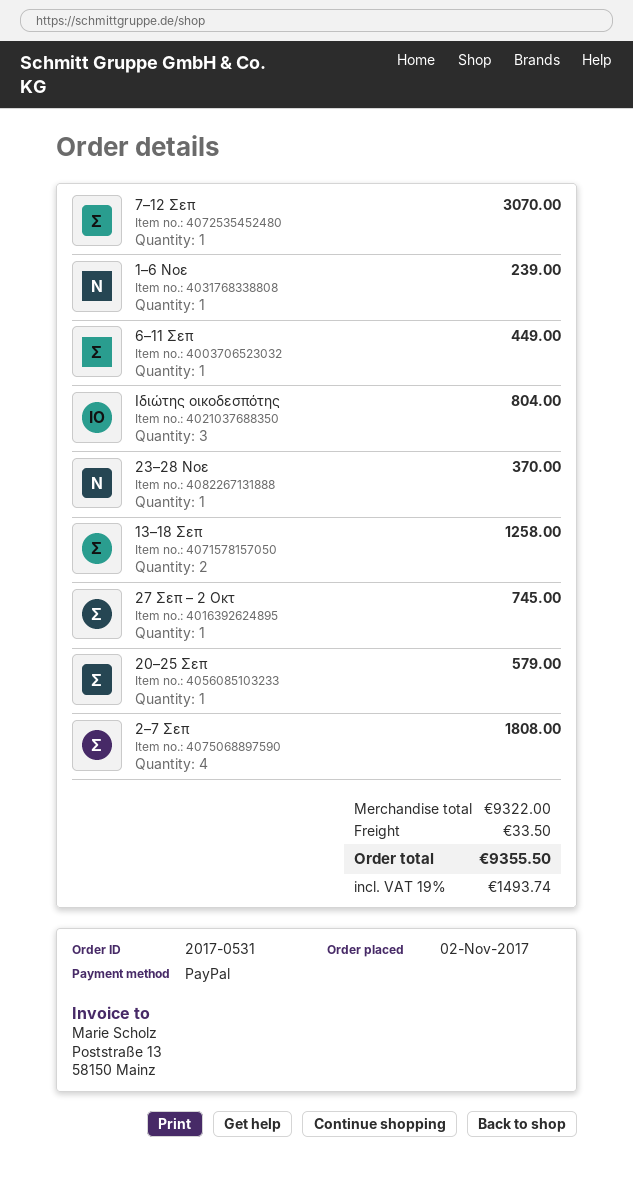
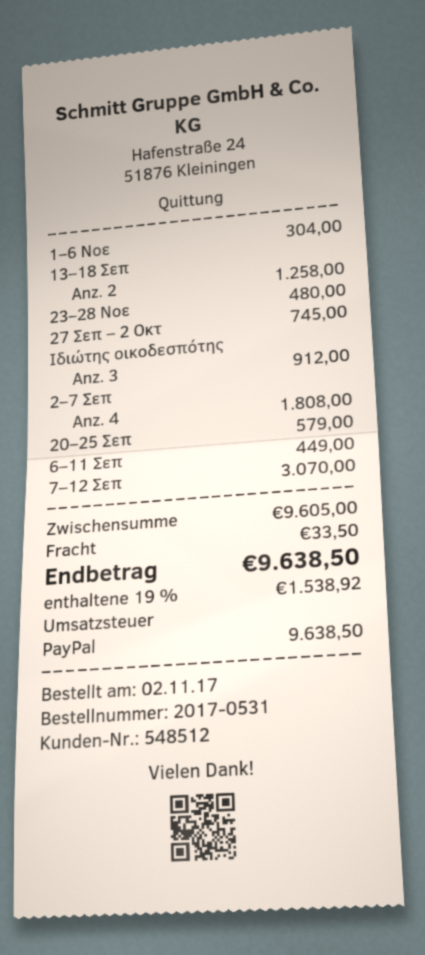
1–6 Νοε: 1 for 239.00 -> 1 for 304.00
Ιδιώτης οικοδεσπότης: 3 for 804.00 -> 3 for 912.00
23–28 Νοε: 1 for 370.00 -> 1 for 480.00
subtotal: 9322.00 -> 9605.00
tax: 19% = 1493.74 -> 19% = 1538.92
total: 9355.50 -> 9638.50

